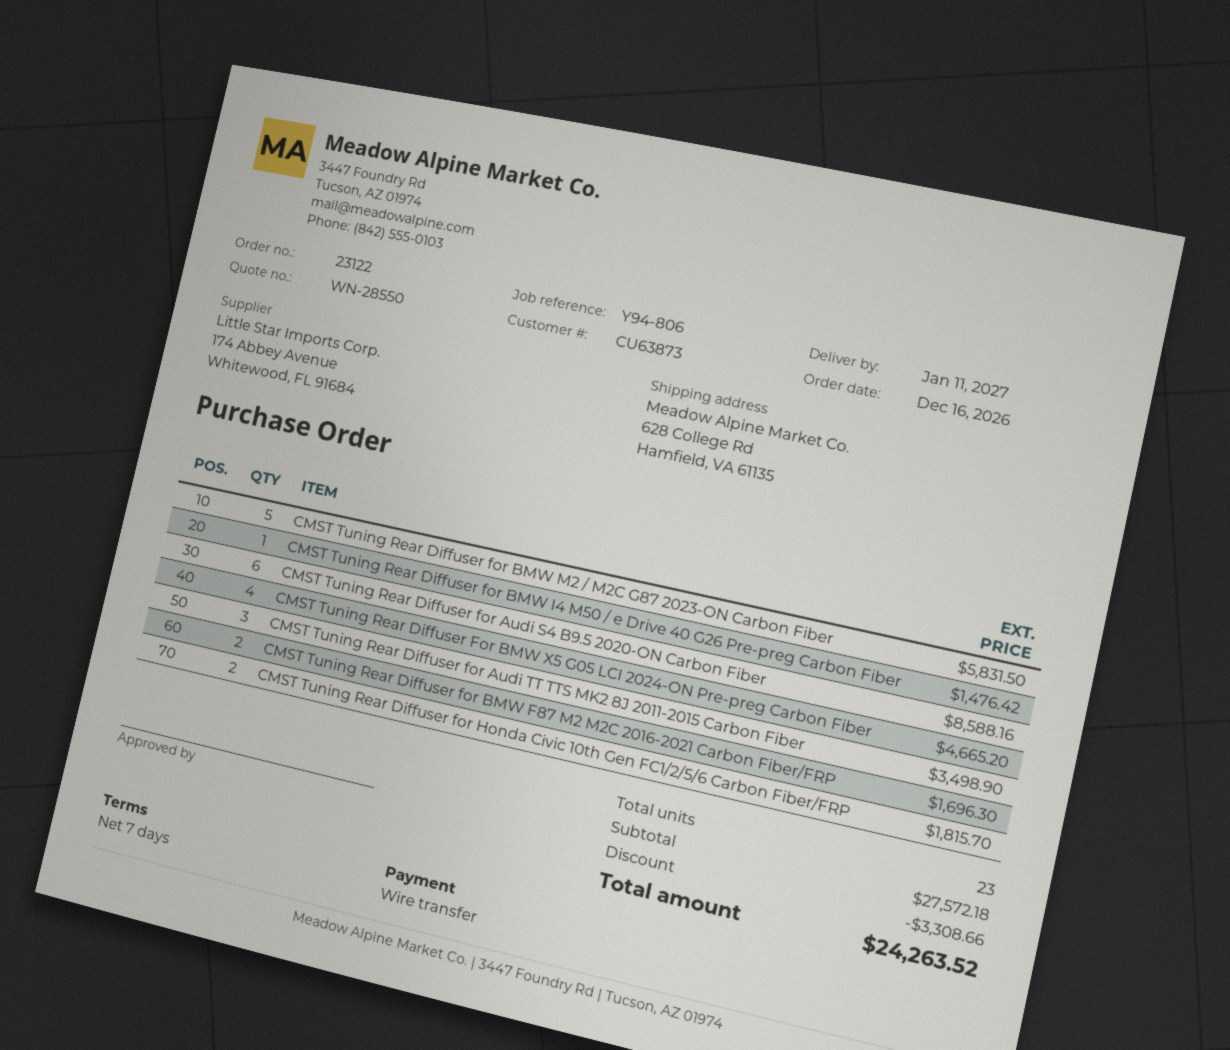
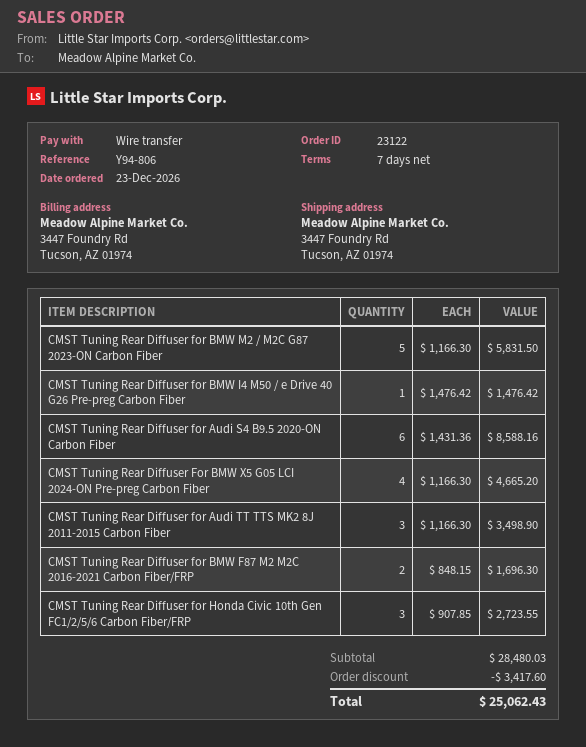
order date: 2026-12-16 -> 2026-12-23
ship to: 628 College Rd, Hamfield, VA 61135 -> 3447 Foundry Rd, Tucson, AZ 01974
CMST Tuning Rear Diffuser for Honda Civic 10th Gen FC1/2/5/6 Carbon Fiber/FRP: 2 for 1815.70 -> 3 for 2723.55
subtotal: 27572.18 -> 28480.03
discount: 3308.66 -> 3417.60
total: 24263.52 -> 25062.43

